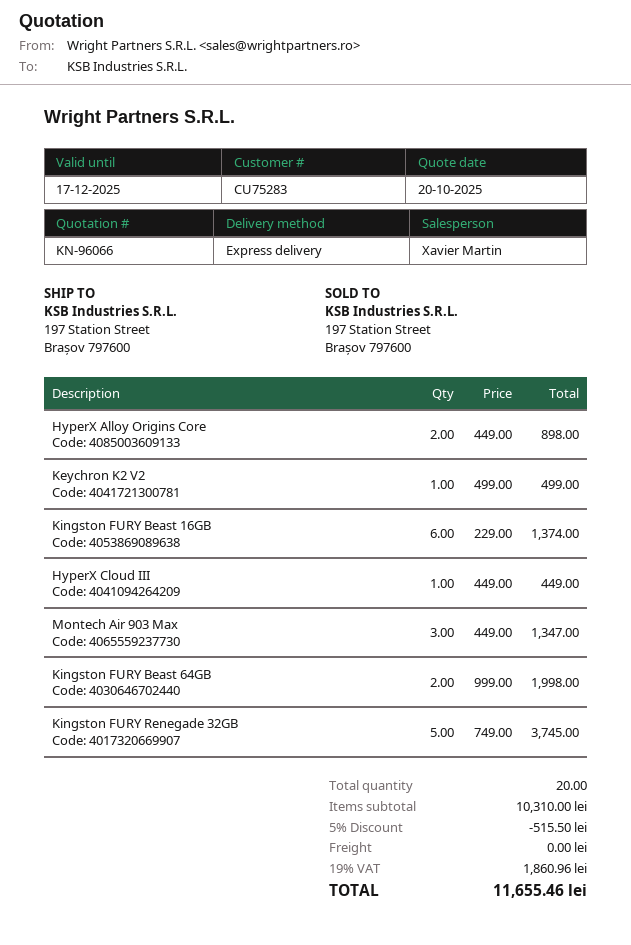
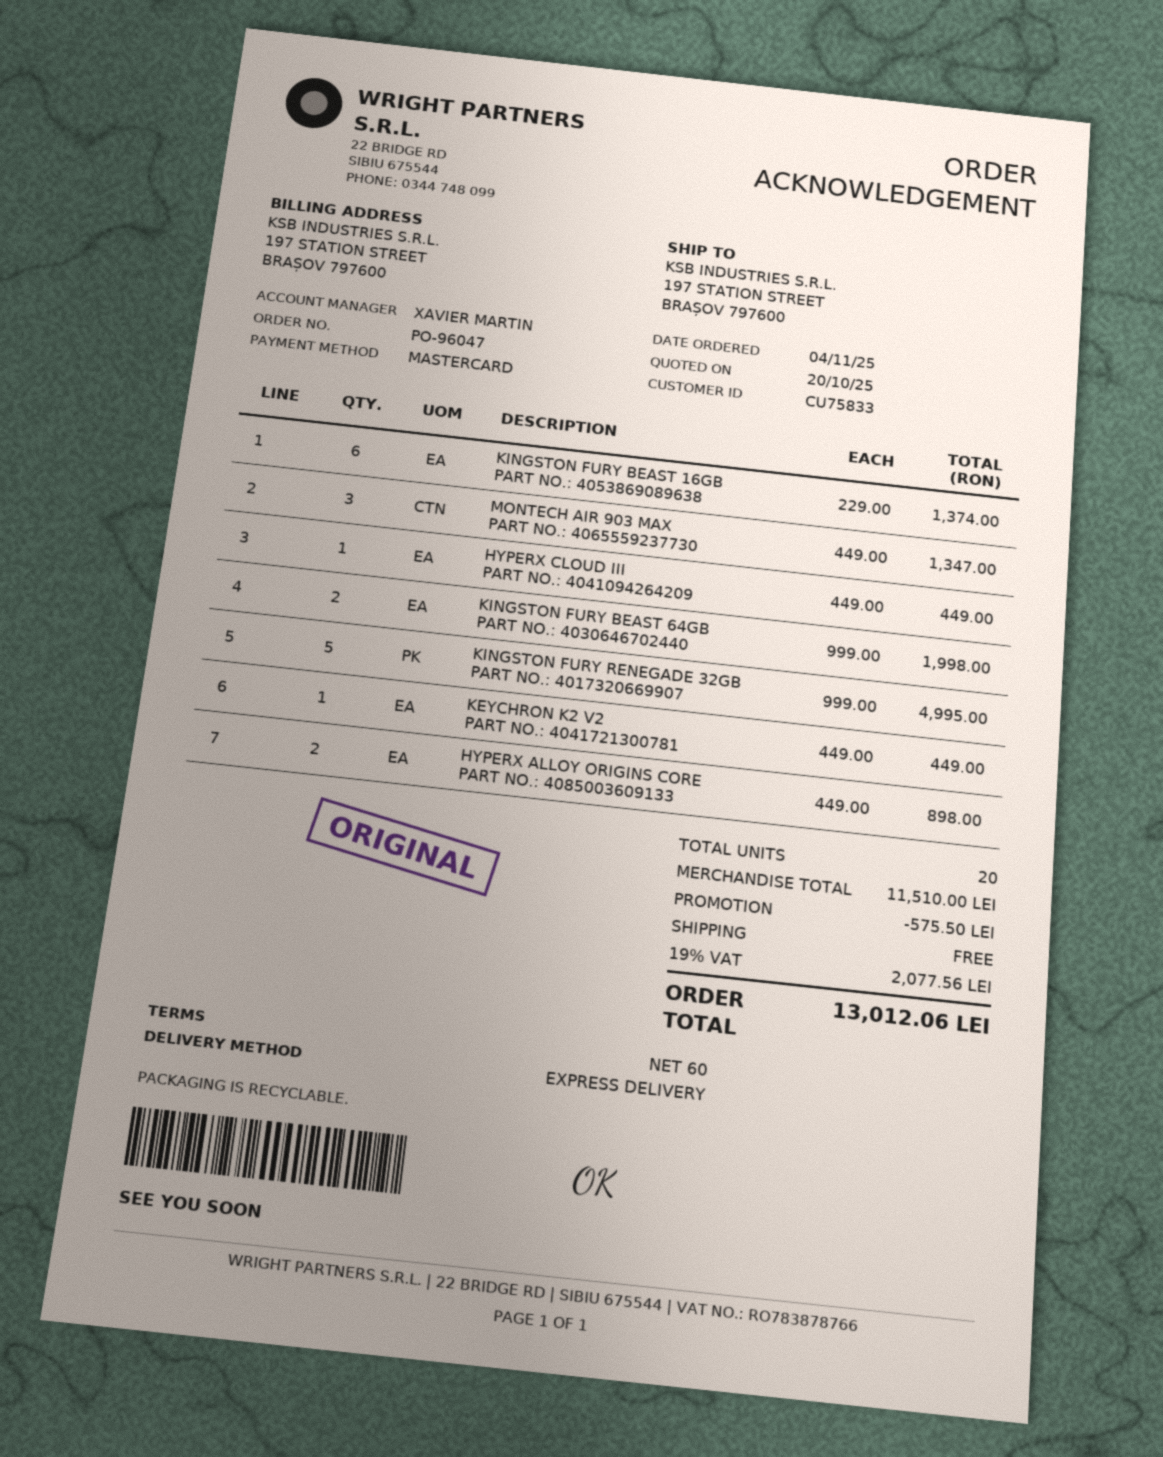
customer number: CU75283 -> CU75833
Keychron K2 V2: 1 x 499.00 = 499.00 -> 1 x 449.00 = 449.00
Kingston FURY Renegade 32GB: 5 x 749.00 = 3745.00 -> 5 x 999.00 = 4995.00
subtotal: 10310.00 -> 11510.00
discount: 515.50 -> 575.50
tax: 19% = 1860.96 -> 19% = 2077.56
total: 11655.46 -> 13012.06

